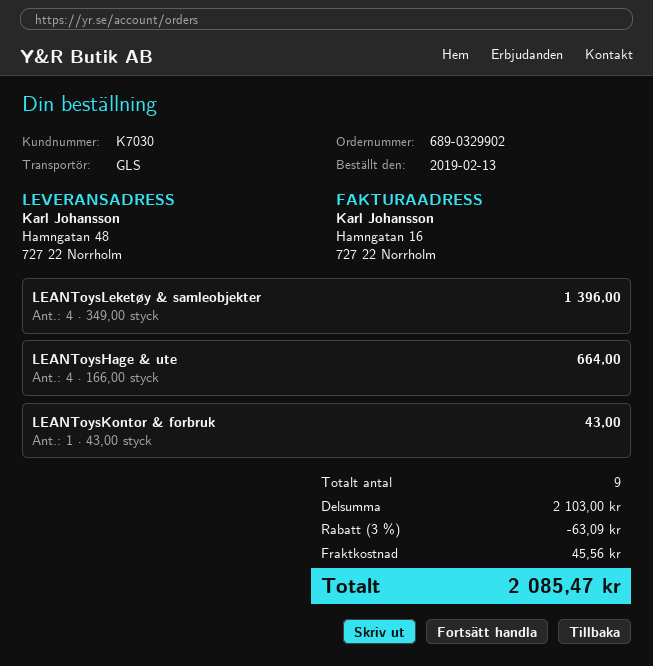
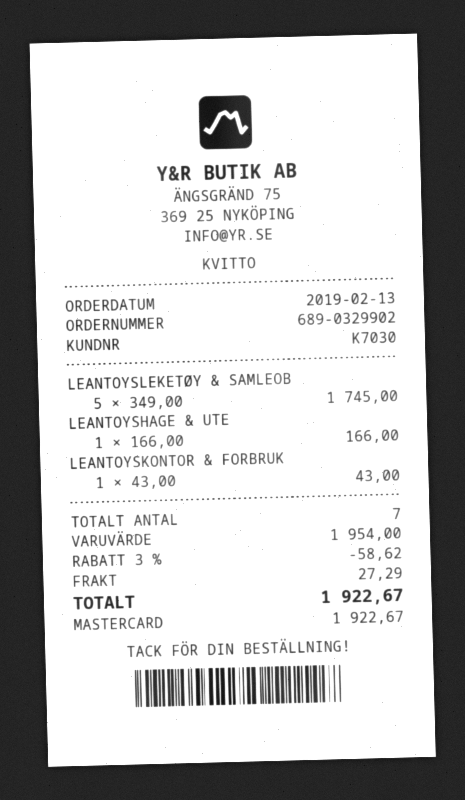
LEANToysLeketøy & samleobjekter: 4 x 349.00 = 1396.00 -> 5 x 349.00 = 1745.00
LEANToysHage & ute: 4 x 166.00 = 664.00 -> 1 x 166.00 = 166.00
total quantity: 9 -> 7
subtotal: 2103.00 -> 1954.00
discount: 3% = 63.09 -> 3% = 58.62
shipping: 45.56 -> 27.29
total: 2085.47 -> 1922.67

